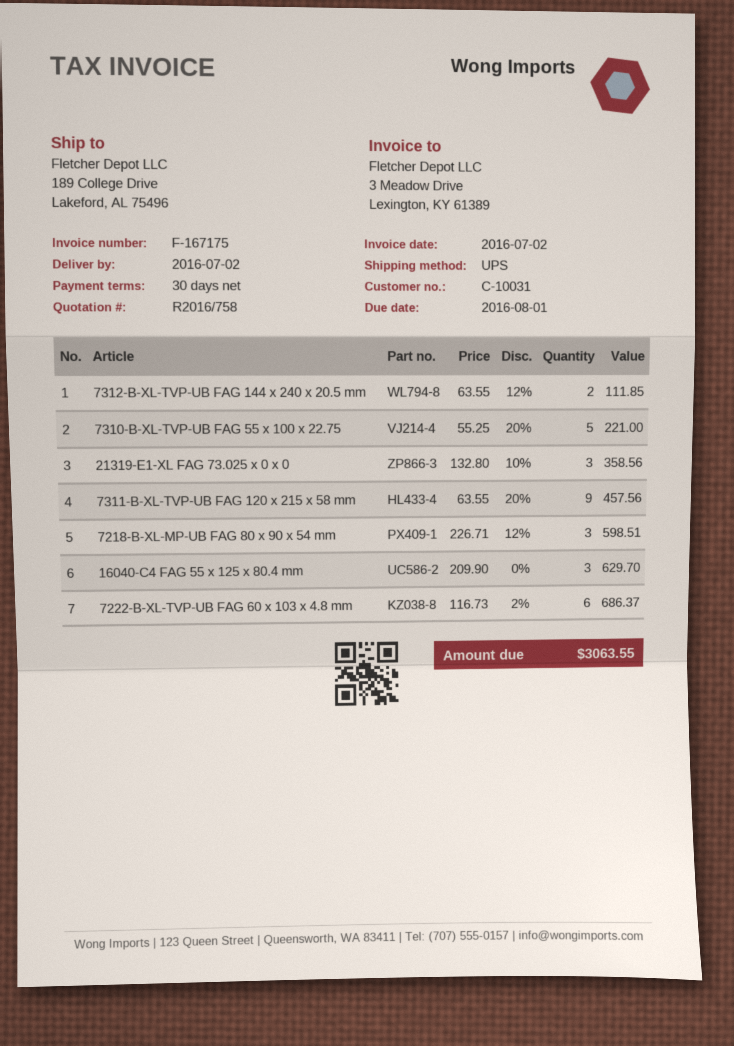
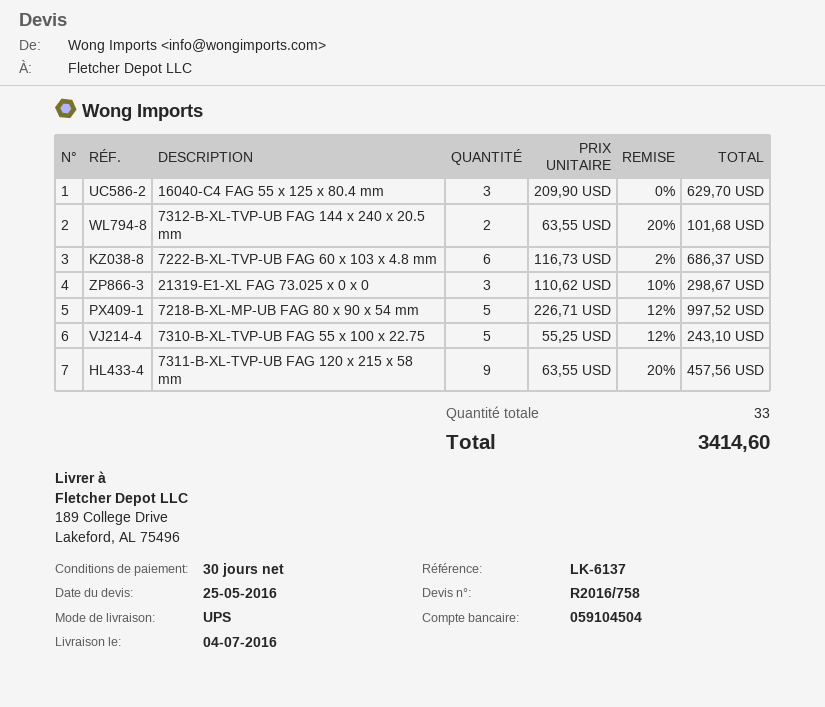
delivery date: 2016-07-02 -> 2016-07-04
7312-B-XL-TVP-UB FAG 144 x 240 x 20.5 mm: 2 x 63.55 - 12% = 111.85 -> 2 x 63.55 - 20% = 101.68
7310-B-XL-TVP-UB FAG 55 x 100 x 22.75: 5 x 55.25 - 20% = 221.00 -> 5 x 55.25 - 12% = 243.10
21319-E1-XL FAG 73.025 x 0 x 0: 3 x 132.80 - 10% = 358.56 -> 3 x 110.62 - 10% = 298.67
7218-B-XL-MP-UB FAG 80 x 90 x 54 mm: 3 x 226.71 - 12% = 598.51 -> 5 x 226.71 - 12% = 997.52
total: 3063.55 -> 3414.60

